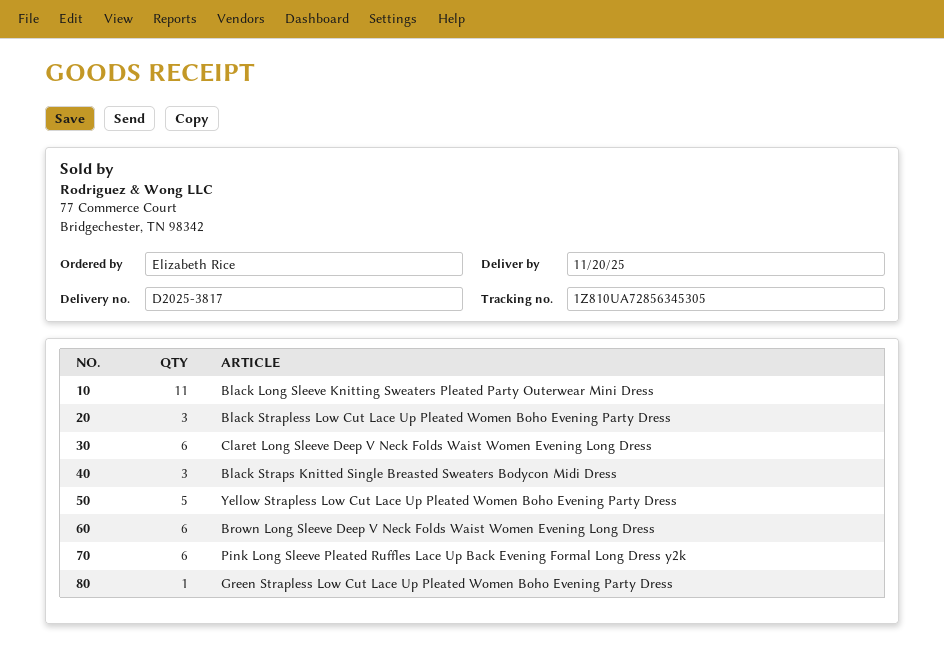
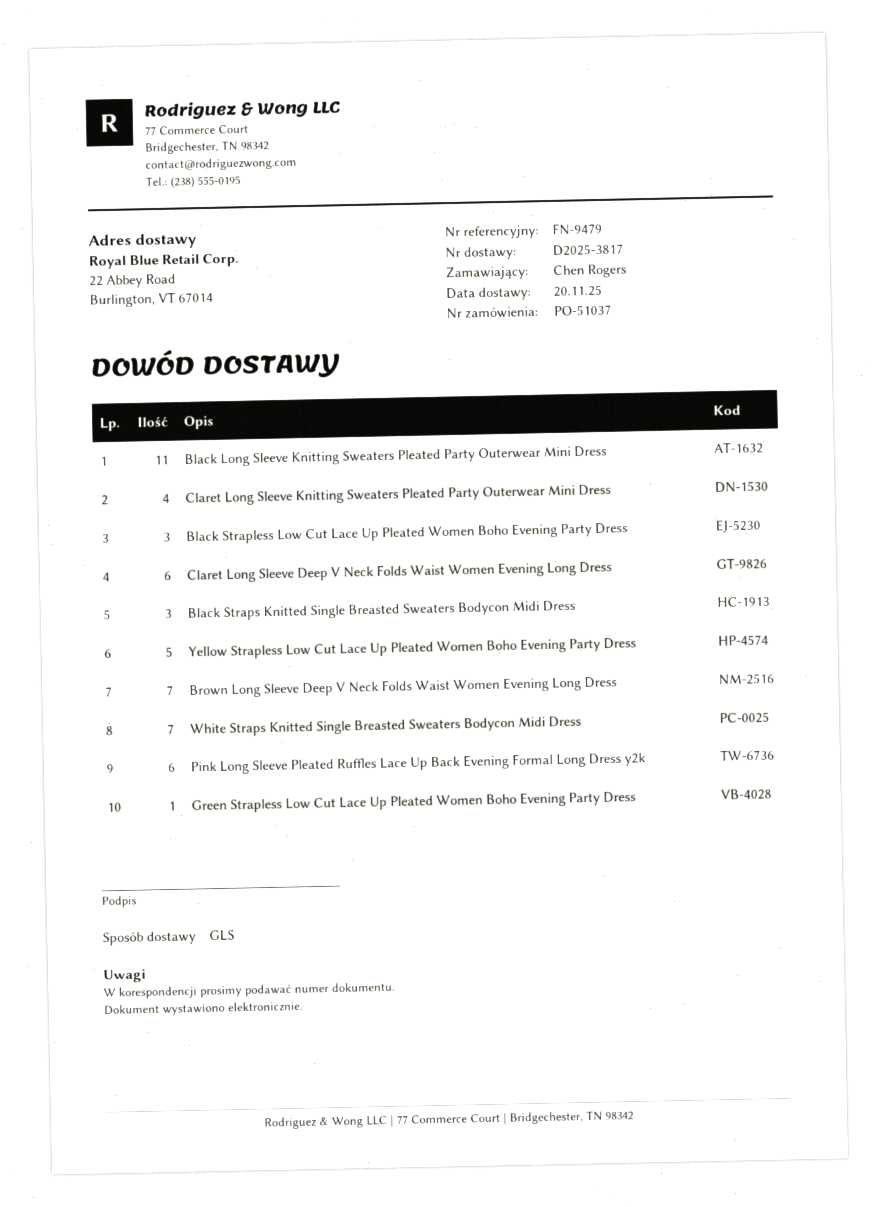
ordered by: Elizabeth Rice -> Chen Rogers
Brown Long Sleeve Deep V Neck Folds Waist Women Evening Long Dress: 6 -> 7
Claret Long Sleeve Knitting Sweaters Pleated Party Outerwear Mini Dress: none -> 4
White Straps Knitted Single Breasted Sweaters Bodycon Midi Dress: none -> 7

